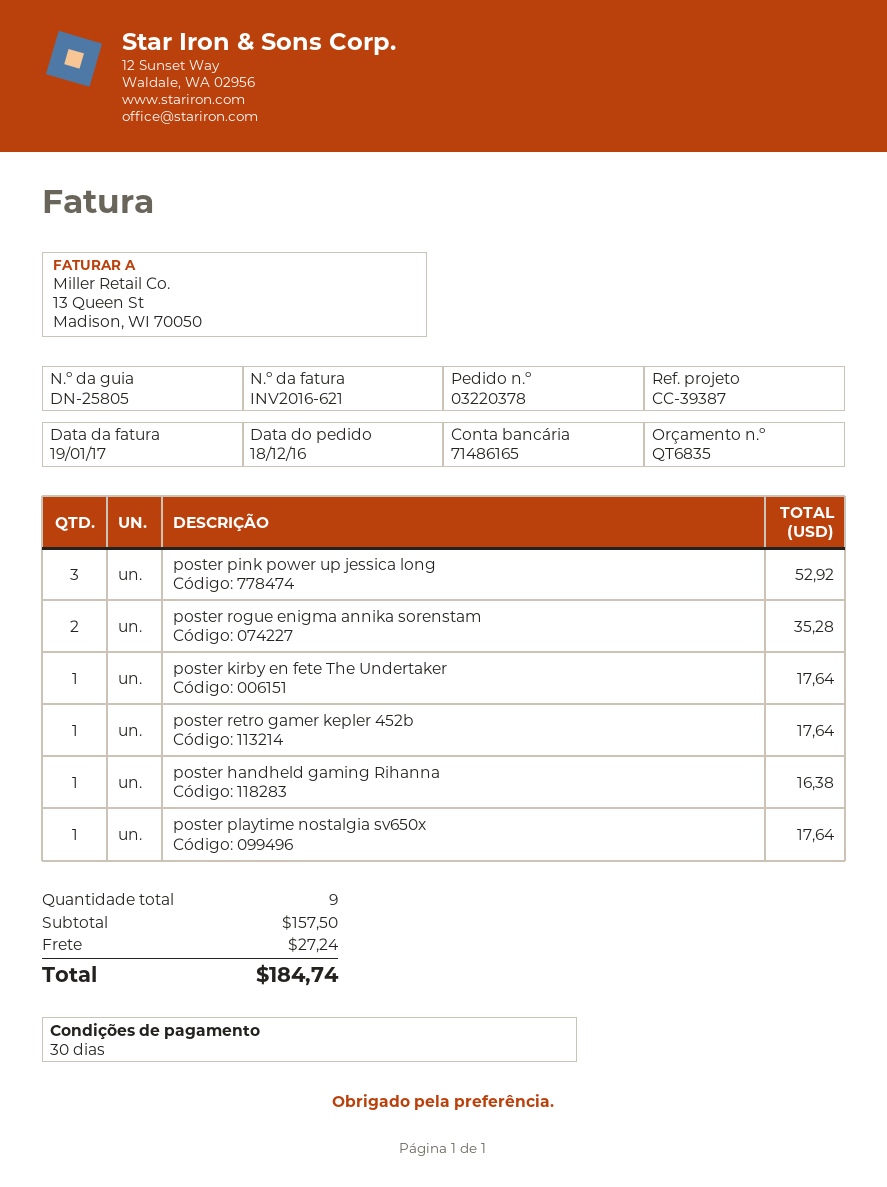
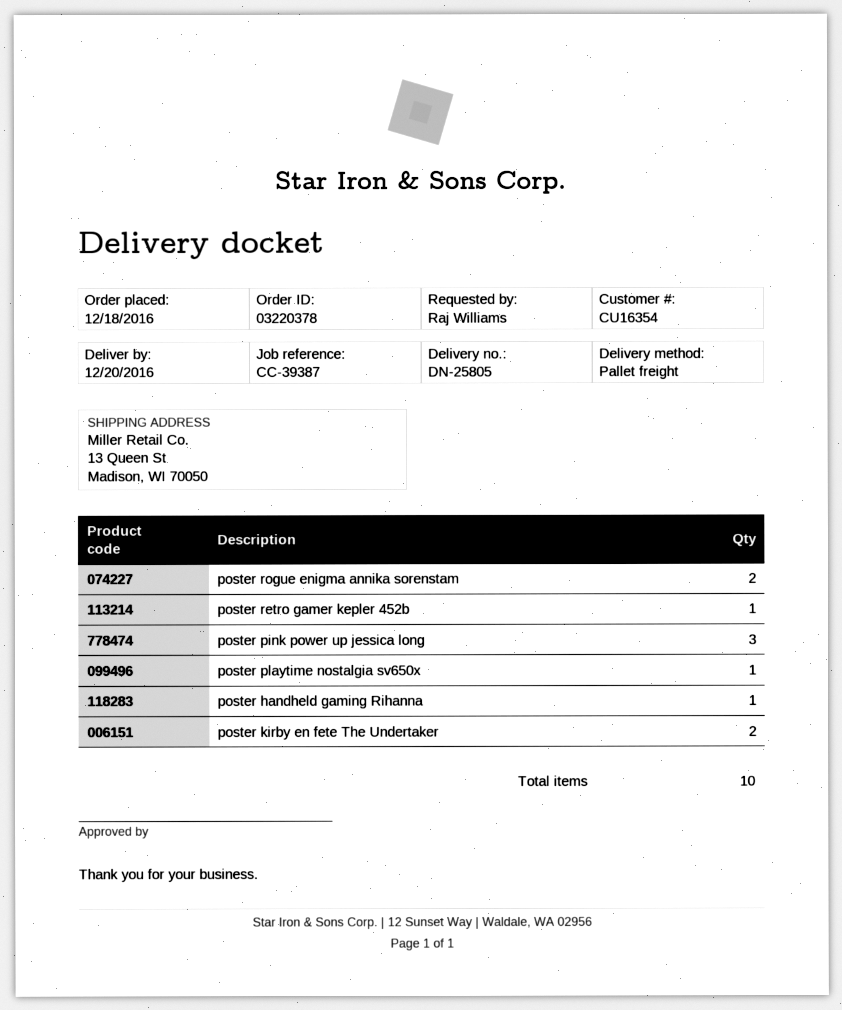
poster kirby en fete The Undertaker: 1 -> 2
total quantity: 9 -> 10

